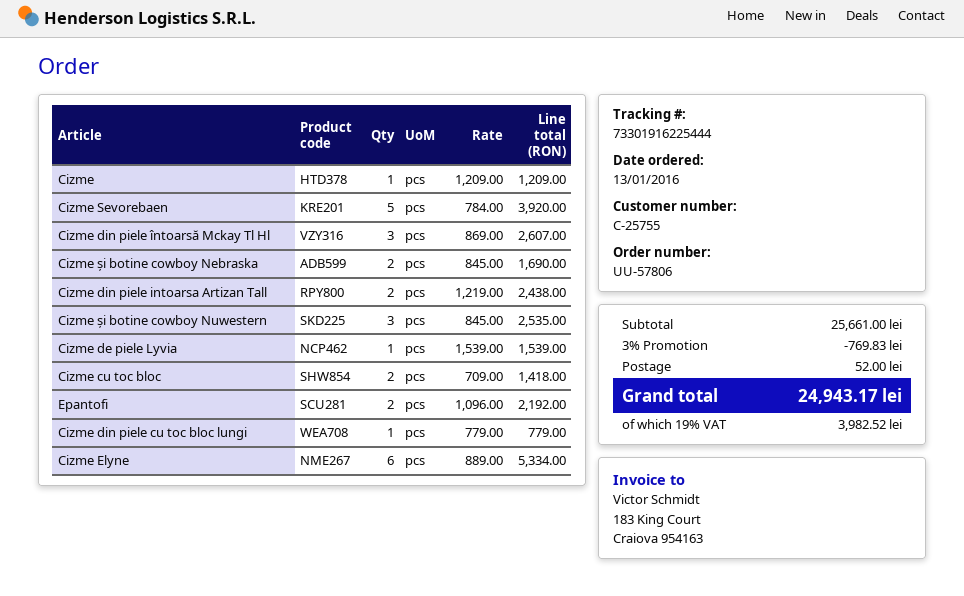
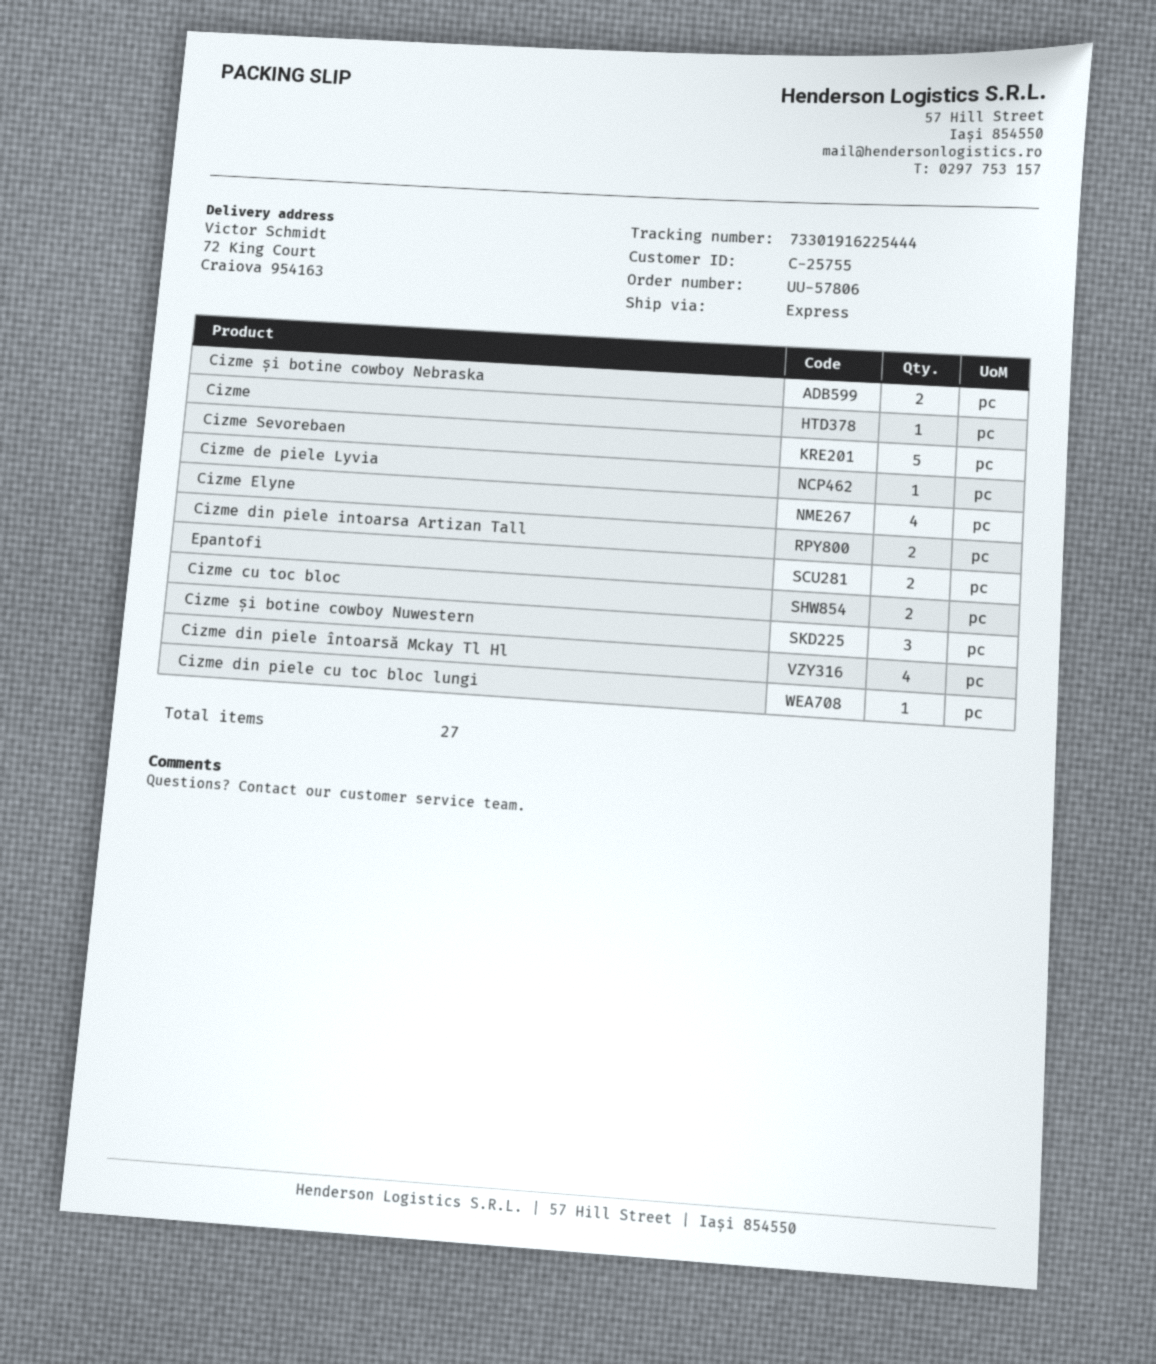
Cizme din piele întoarsă Mckay Tl Hl: 3 -> 4
Cizme Elyne: 6 -> 4

